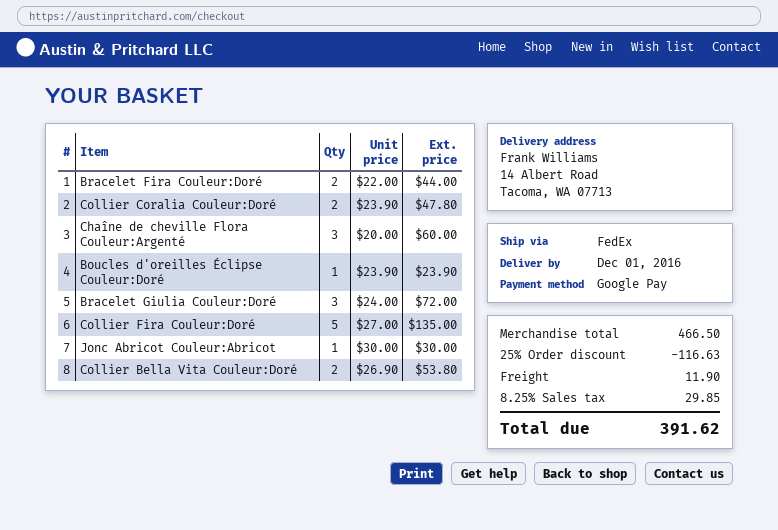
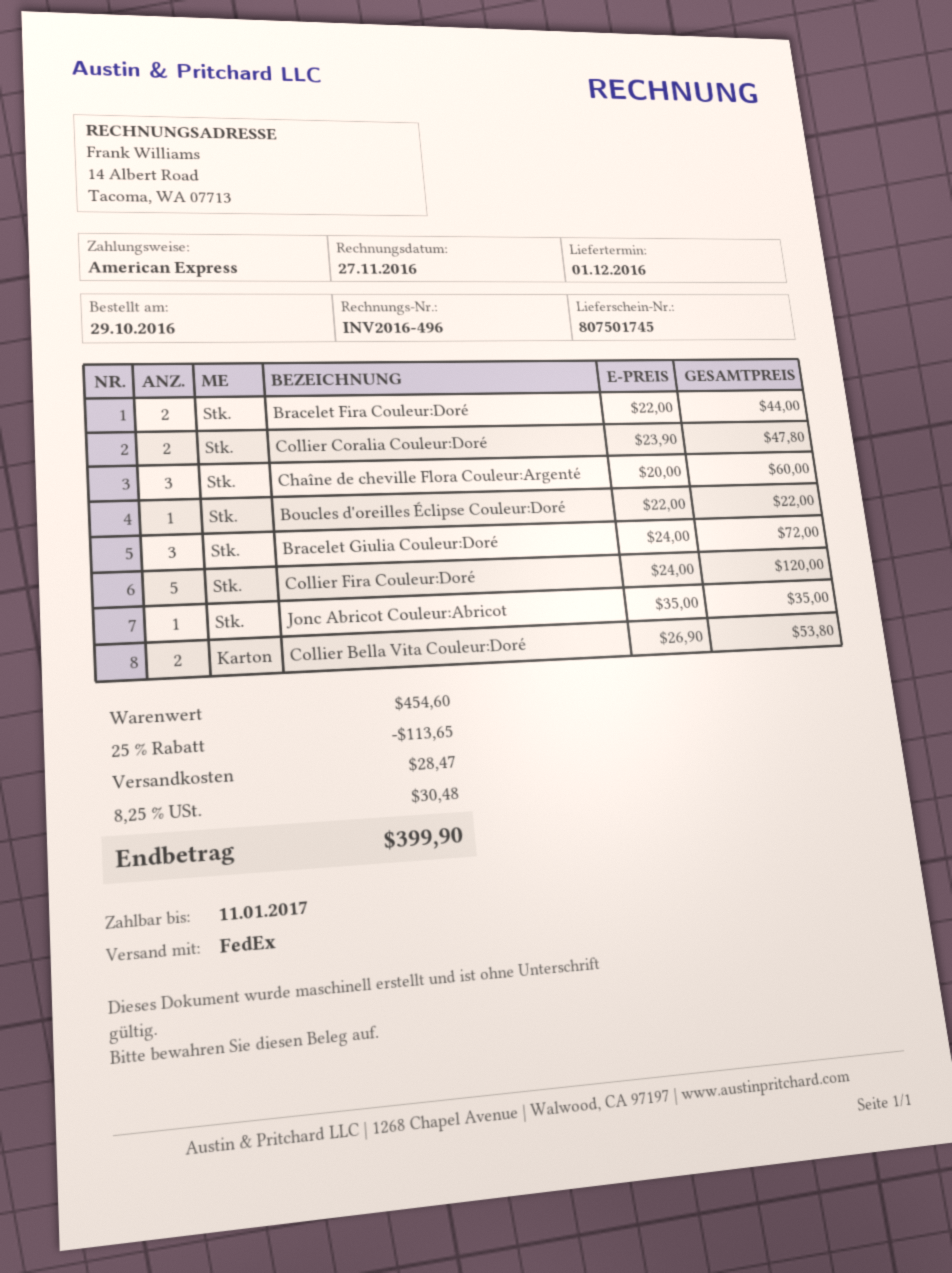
payment method: Google Pay -> American Express
Boucles d'oreilles Éclipse Couleur:Doré: 1 x 23.90 = 23.90 -> 1 x 22.00 = 22.00
Collier Fira Couleur:Doré: 5 x 27.00 = 135.00 -> 5 x 24.00 = 120.00
Jonc Abricot Couleur:Abricot: 1 x 30.00 = 30.00 -> 1 x 35.00 = 35.00
subtotal: 466.50 -> 454.60
discount: 25% = 116.63 -> 25% = 113.65
shipping: 11.90 -> 28.47
tax: 8.25% = 29.85 -> 8.25% = 30.48
total: 391.62 -> 399.90

